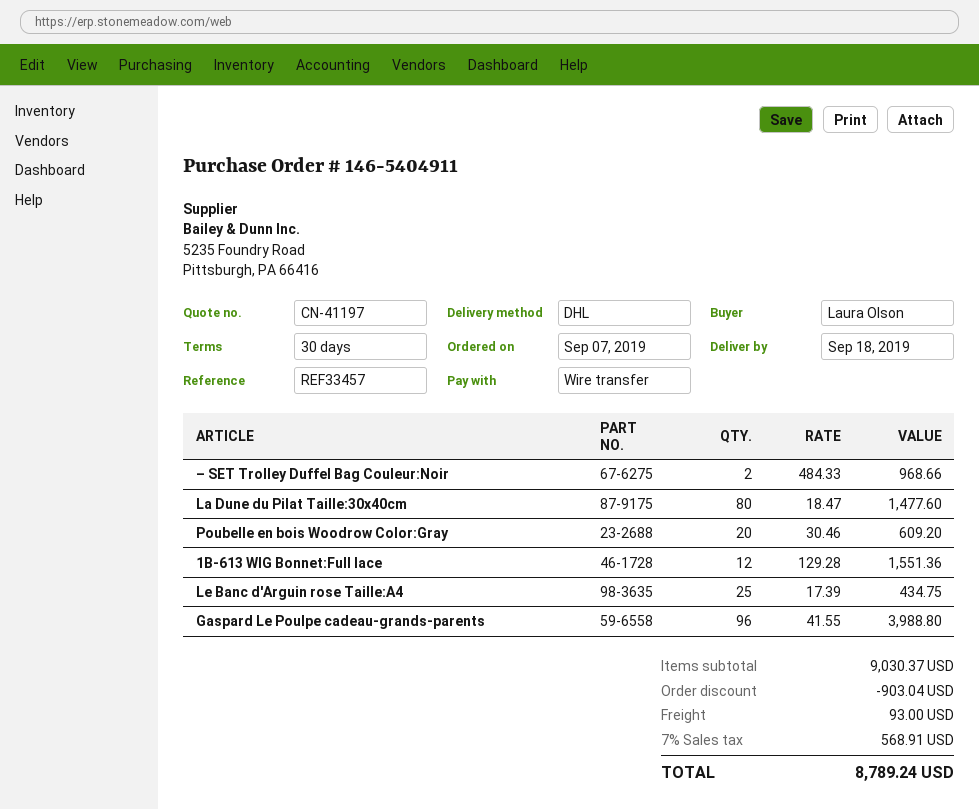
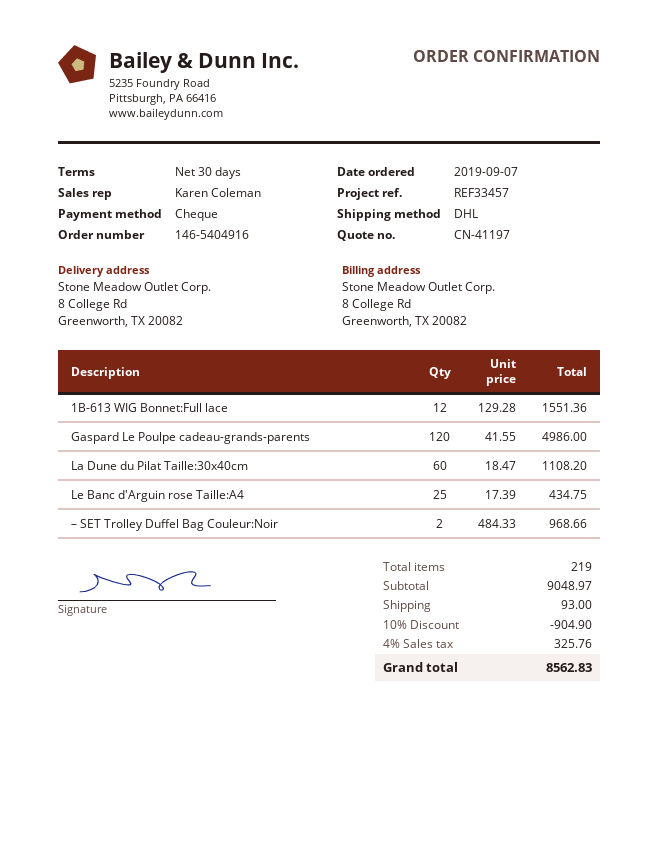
order number: 146-5404911 -> 146-5404916
payment method: bank transfer -> cheque
La Dune du Pilat Taille:30x40cm: 80 x 18.47 = 1477.60 -> 60 x 18.47 = 1108.20
Poubelle en bois Woodrow Color:Gray: 20 x 30.46 = 609.20 -> none
Gaspard Le Poulpe cadeau-grands-parents: 96 x 41.55 = 3988.80 -> 120 x 41.55 = 4986.00
subtotal: 9030.37 -> 9048.97
discount: 903.04 -> 904.90
tax: 7% = 568.91 -> 4% = 325.76
total: 8789.24 -> 8562.83

